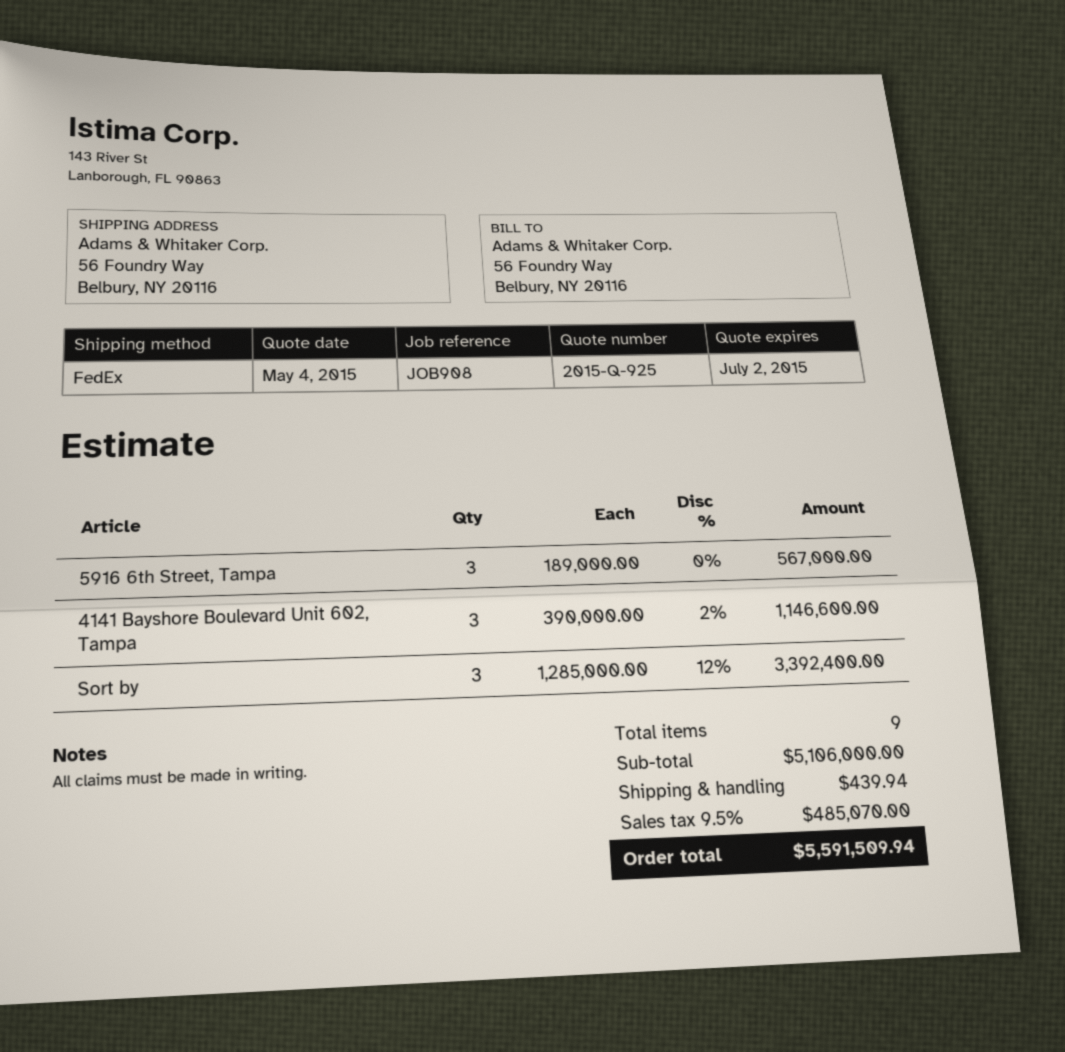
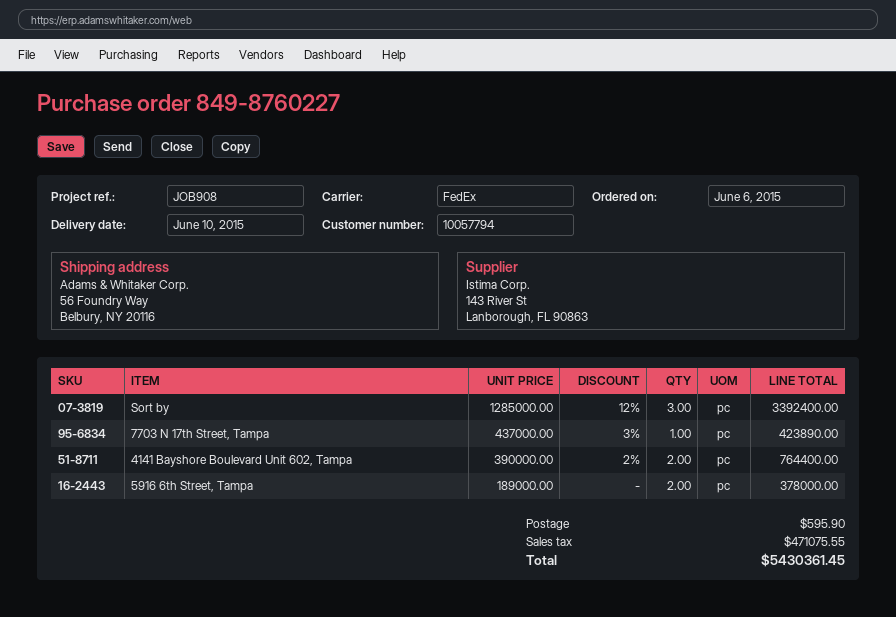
5916 6th Street, Tampa: 3 x 189000.00 = 567000.00 -> 2 x 189000.00 = 378000.00
4141 Bayshore Boulevard Unit 602, Tampa: 3 x 390000.00 - 2% = 1146600.00 -> 2 x 390000.00 - 2% = 764400.00
7703 N 17th Street, Tampa: none -> 1 x 437000.00 - 3% = 423890.00
shipping: 439.94 -> 595.90
tax: 485070.00 -> 471075.55
total: 5591509.94 -> 5430361.45

